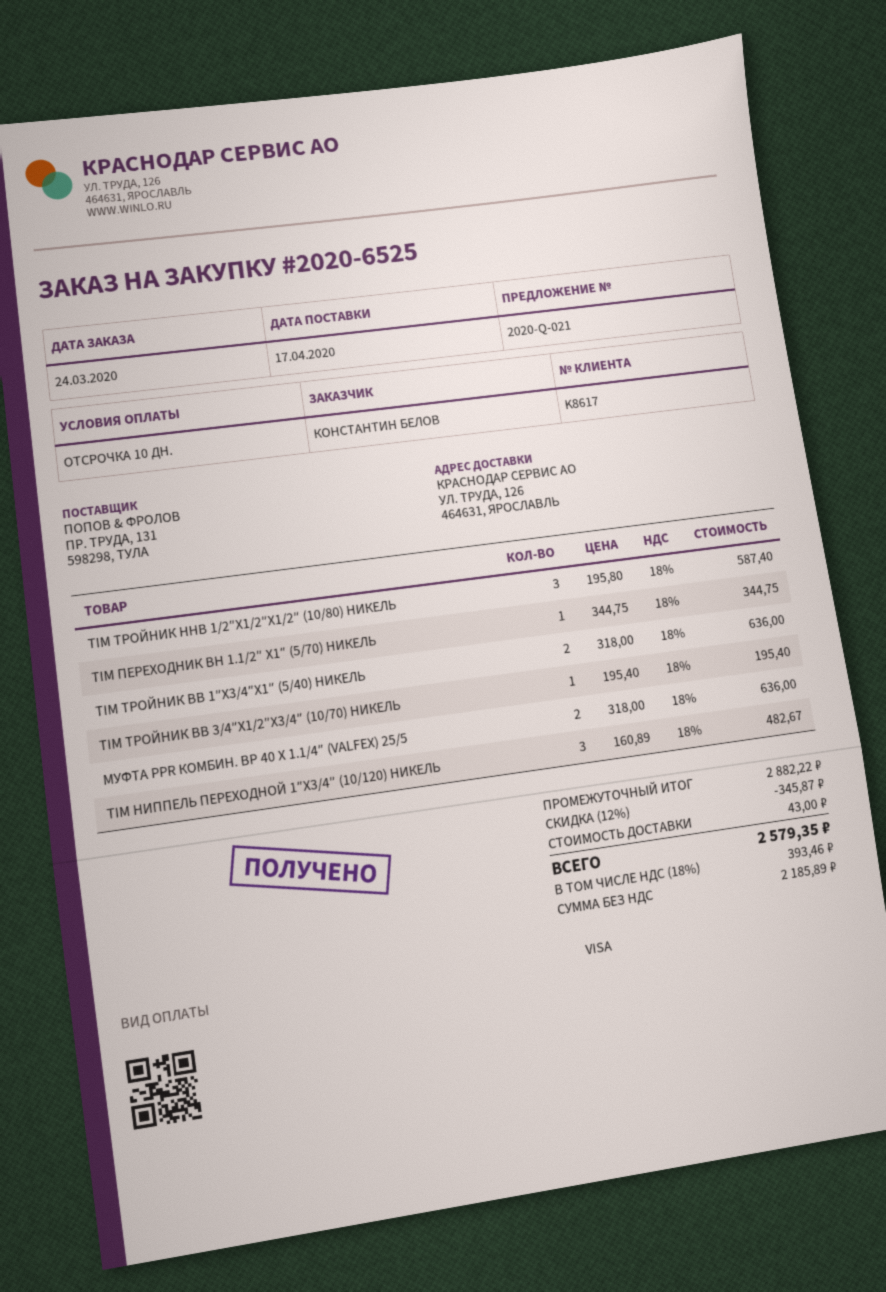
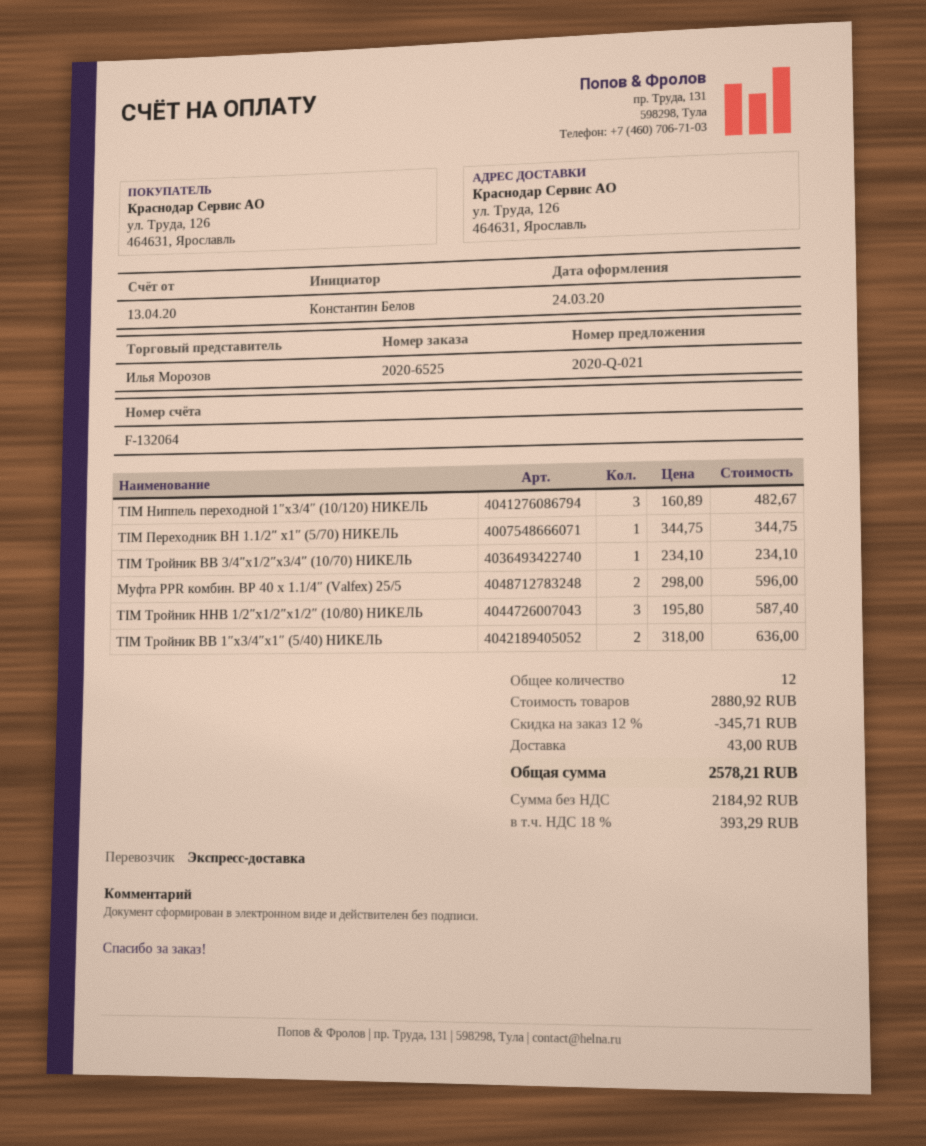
TIM ТРОЙНИК ВВ 3/4″X1/2″X3/4″ (10/70) НИКЕЛЬ: 1 x 195.40 = 195.40 -> 1 x 234.10 = 234.10
МУФТА PPR КОМБИН. ВР 40 Х 1.1/4″ (VALFEX) 25/5: 2 x 318.00 = 636.00 -> 2 x 298.00 = 596.00
subtotal: 2882.22 -> 2880.92
discount: 12% = 345.87 -> 12% = 345.71
net: 2185.89 -> 2184.92
tax: 18% = 393.46 -> 18% = 393.29
total: 2579.35 -> 2578.21

